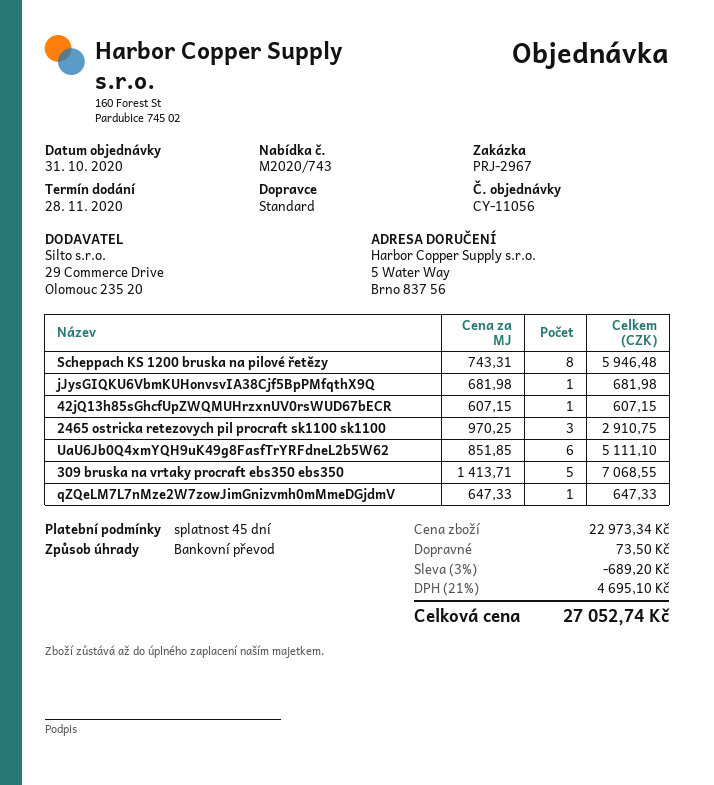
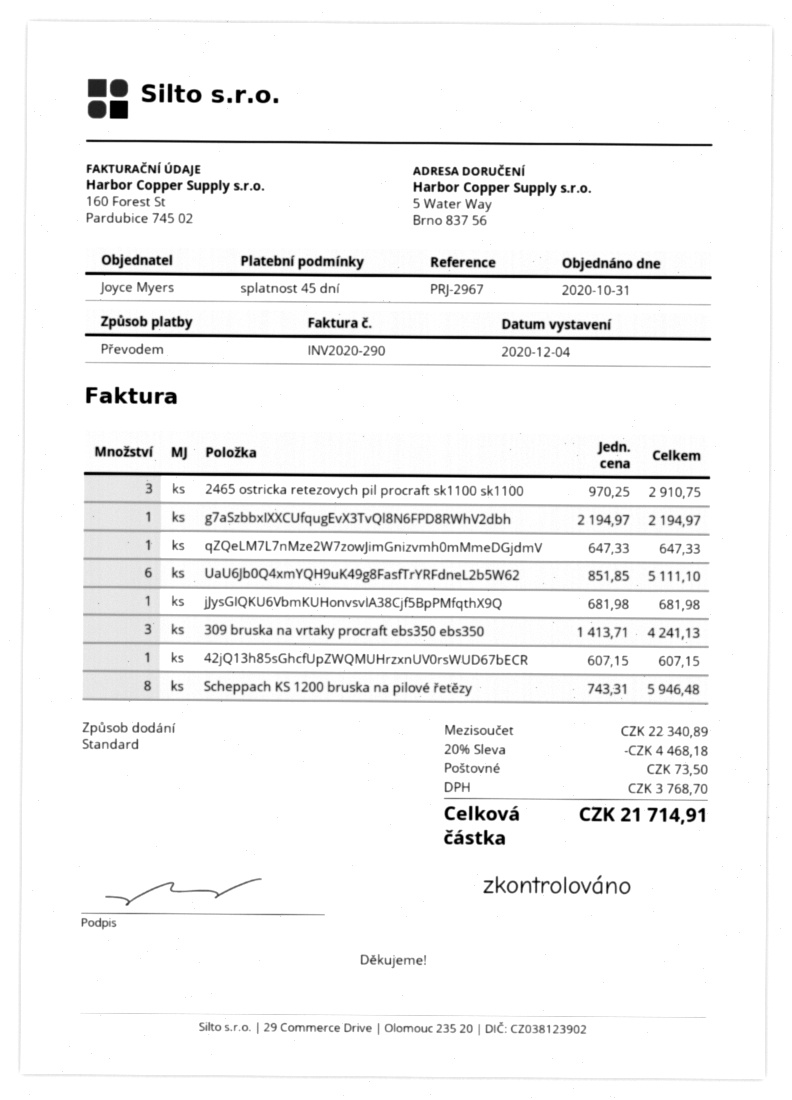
309 bruska na vrtaky procraft ebs350 ebs350: 5 x 1413.71 = 7068.55 -> 3 x 1413.71 = 4241.13
g7aSzbbxIXXCUfqugEvX3TvQl8N6FPD8RWhV2dbh: none -> 1 x 2194.97 = 2194.97
subtotal: 22973.34 -> 22340.89
discount: 3% = 689.20 -> 20% = 4468.18
tax: 4695.10 -> 3768.70
total: 27052.74 -> 21714.91

